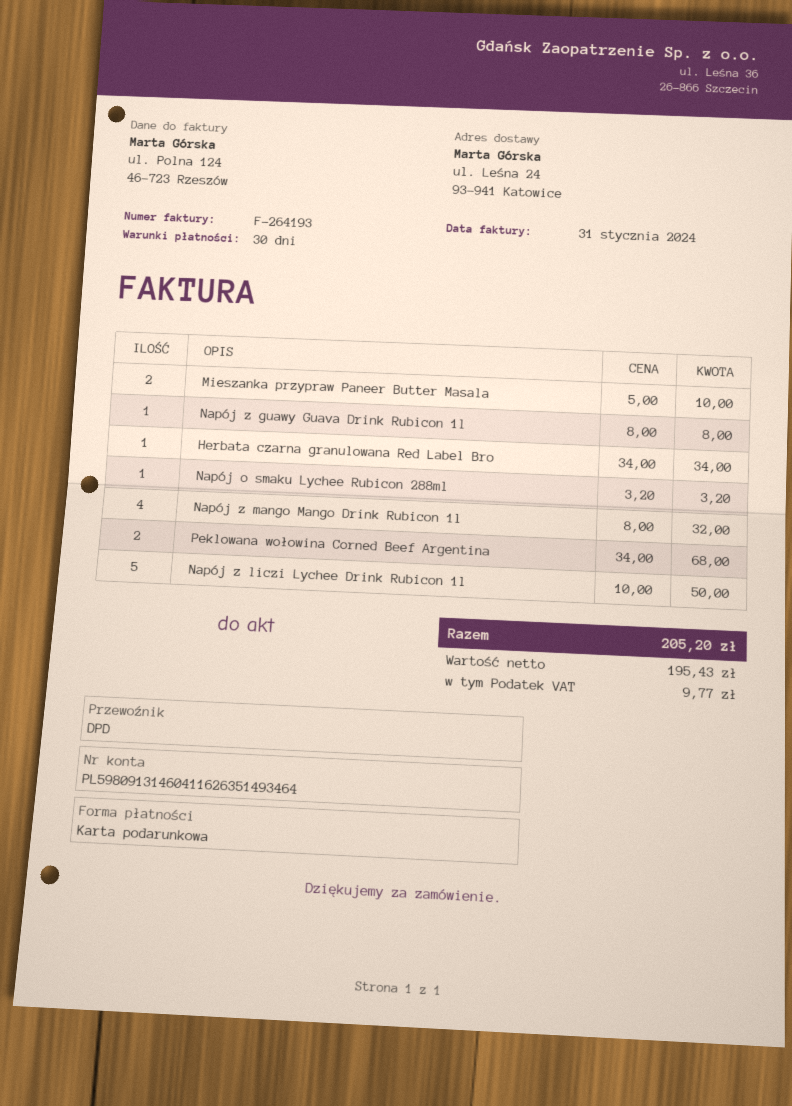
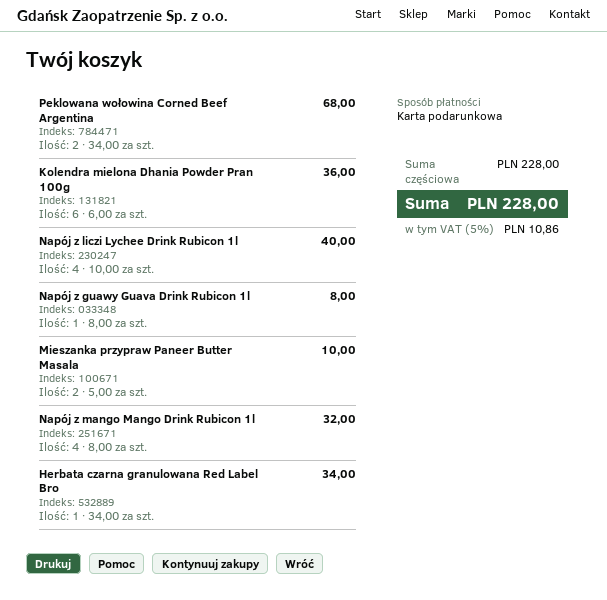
Napój o smaku Lychee Rubicon 288ml: 1 x 3.20 = 3.20 -> none
Napój z liczi Lychee Drink Rubicon 1l: 5 x 10.00 = 50.00 -> 4 x 10.00 = 40.00
Kolendra mielona Dhania Powder Pran 100g: none -> 6 x 6.00 = 36.00
tax: 9.77 -> 10.86
total: 205.20 -> 228.00

